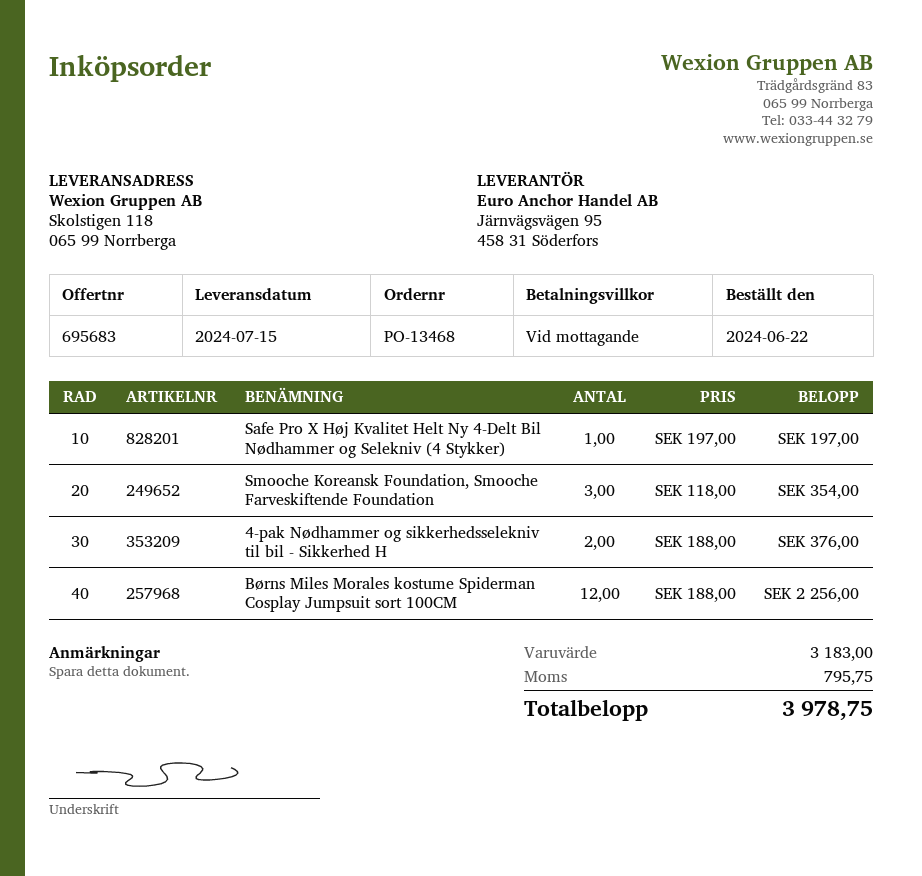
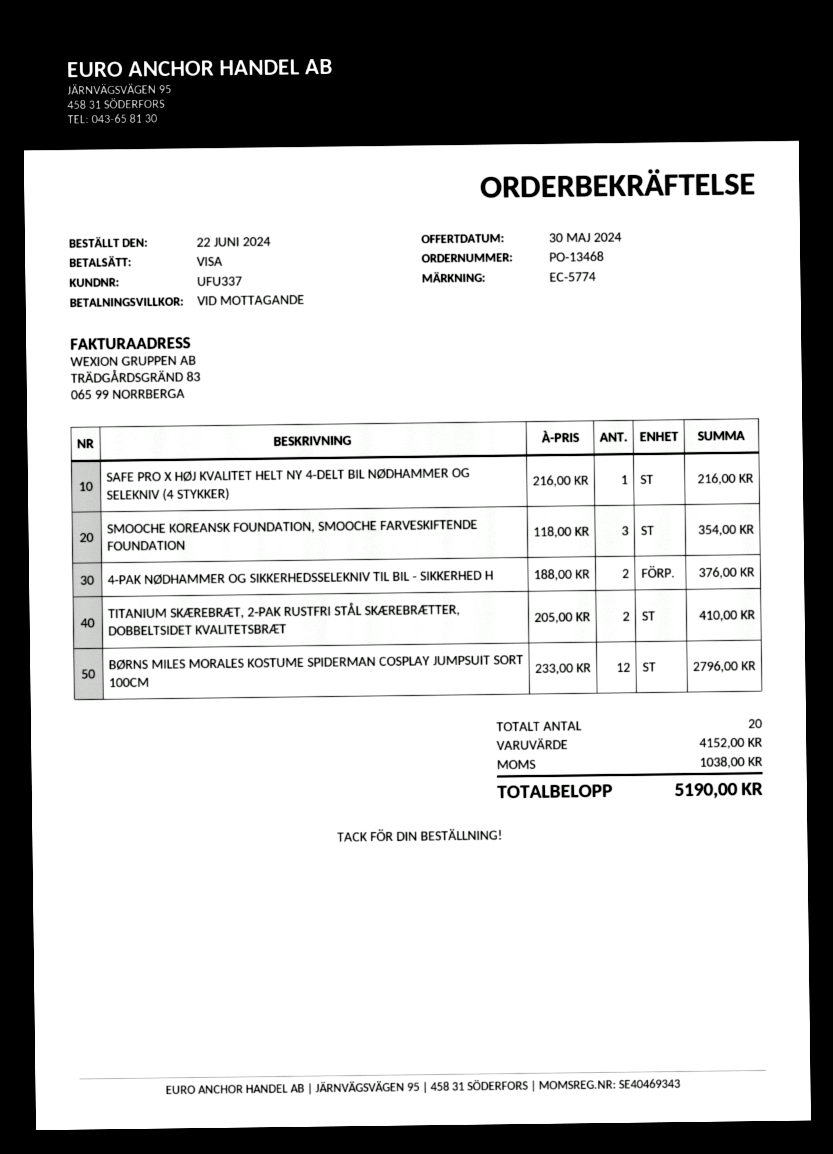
Safe Pro X Høj Kvalitet Helt Ny 4-Delt Bil Nødhammer og Selekniv (4 Stykker): 1 x 197.00 = 197.00 -> 1 x 216.00 = 216.00
Børns Miles Morales kostume Spiderman Cosplay Jumpsuit sort 100CM: 12 x 188.00 = 2256.00 -> 12 x 233.00 = 2796.00
TITANIUM SKÆREBRÆT, 2-PAK RUSTFRI STÅL SKÆREBRÆTTER, DOBBELTSIDET KVALITETSBRÆT: none -> 2 x 205.00 = 410.00
subtotal: 3183.00 -> 4152.00
tax: 795.75 -> 1038.00
total: 3978.75 -> 5190.00

